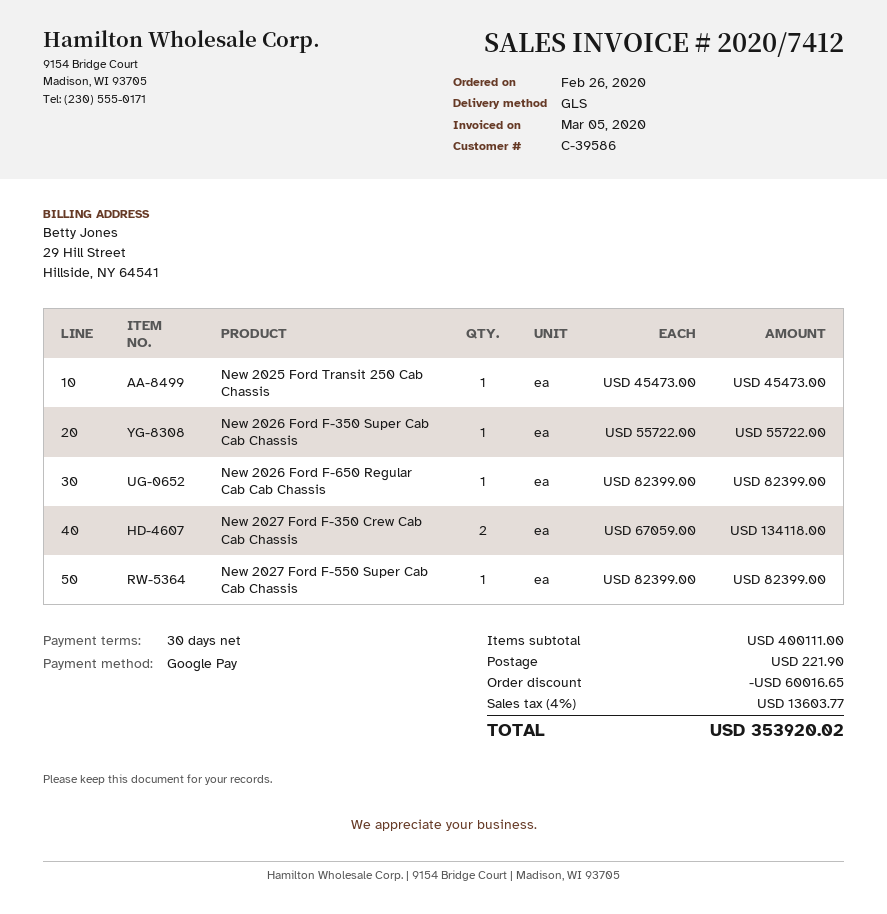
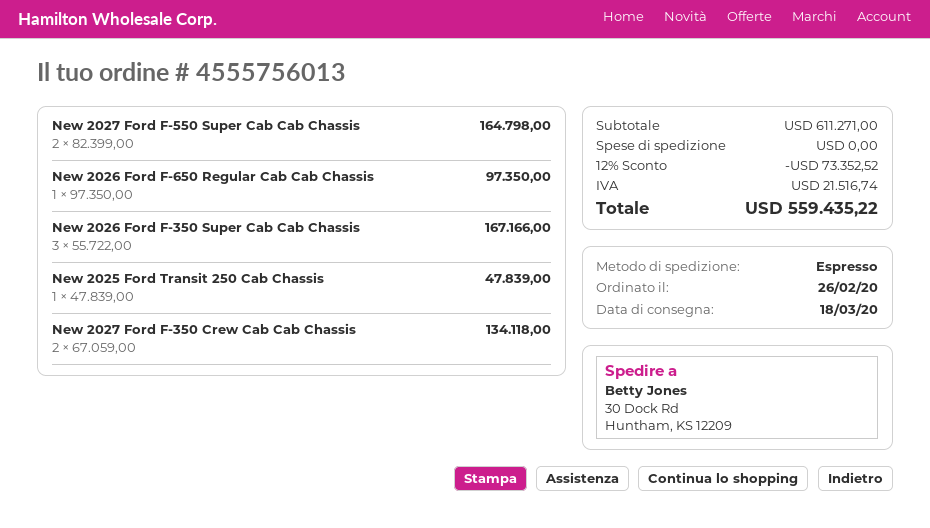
shipping method: GLS -> express
New 2025 Ford Transit 250 Cab Chassis: 1 x 45473.00 = 45473.00 -> 1 x 47839.00 = 47839.00
New 2026 Ford F-350 Super Cab Cab Chassis: 1 x 55722.00 = 55722.00 -> 3 x 55722.00 = 167166.00
New 2026 Ford F-650 Regular Cab Cab Chassis: 1 x 82399.00 = 82399.00 -> 1 x 97350.00 = 97350.00
New 2027 Ford F-550 Super Cab Cab Chassis: 1 x 82399.00 = 82399.00 -> 2 x 82399.00 = 164798.00
subtotal: 400111.00 -> 611271.00
discount: 60016.65 -> 73352.52
shipping: 221.90 -> 0.00
tax: 13603.77 -> 21516.74
total: 353920.02 -> 559435.22

